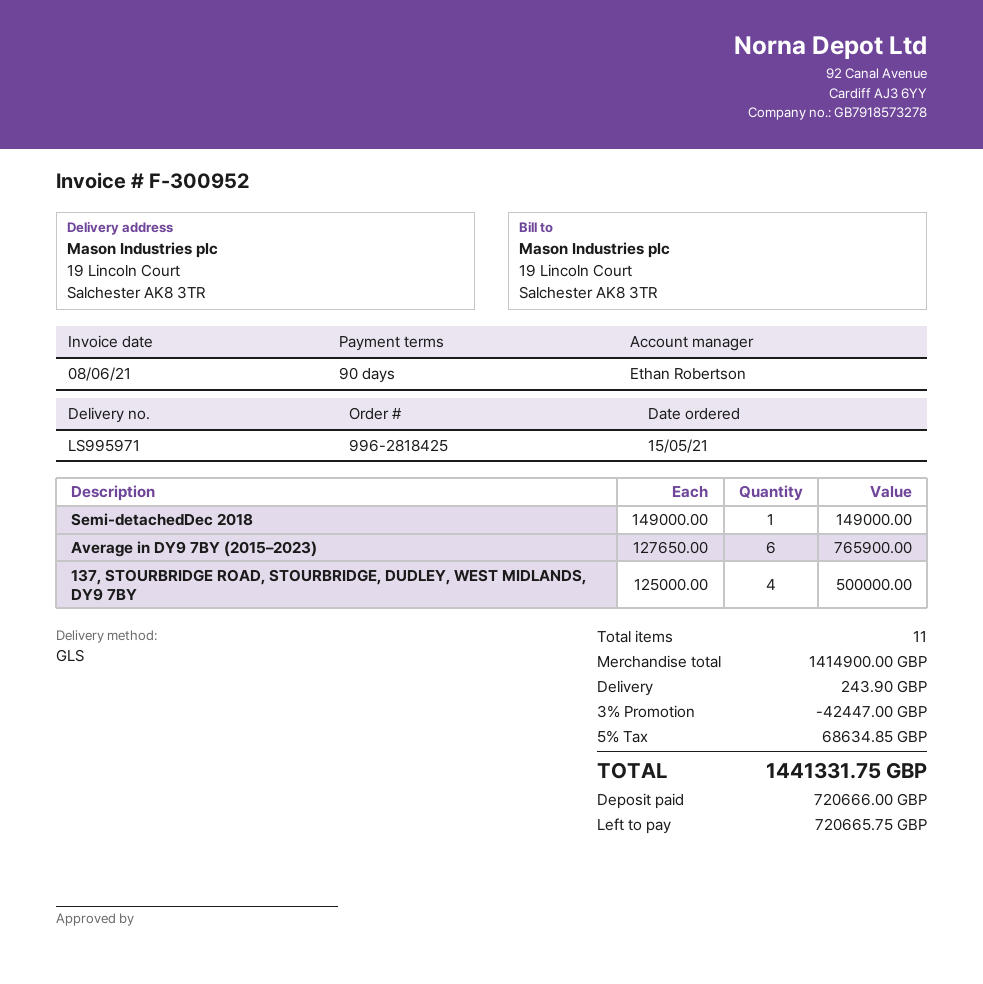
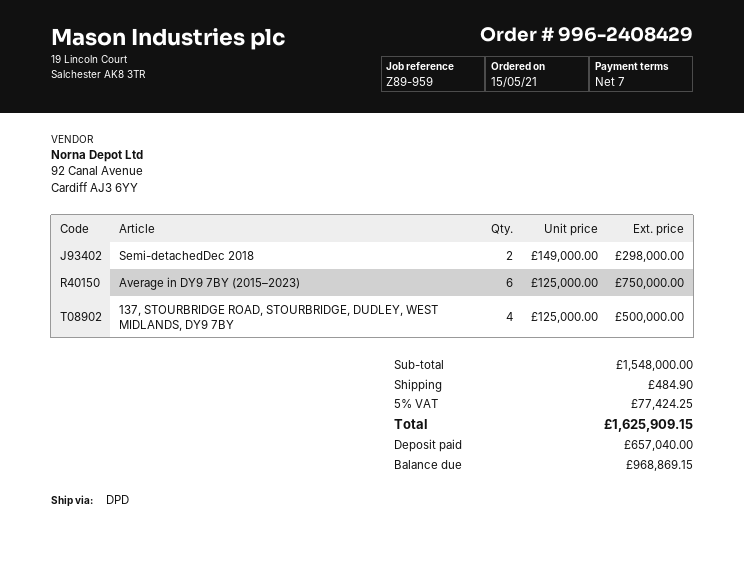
order number: 996-2818425 -> 996-2408429
payment terms: 90 days -> 7 days
shipping method: GLS -> DPD
Semi-detachedDec 2018: 1 x 149000.00 = 149000.00 -> 2 x 149000.00 = 298000.00
Average in DY9 7BY (2015–2023): 6 x 127650.00 = 765900.00 -> 6 x 125000.00 = 750000.00
subtotal: 1414900.00 -> 1548000.00
discount: 3% = 42447.00 -> none
shipping: 243.90 -> 484.90
tax: 5% = 68634.85 -> 5% = 77424.25
total: 1441331.75 -> 1625909.15
deposit: 720666.00 -> 657040.00
balance: 720665.75 -> 968869.15

